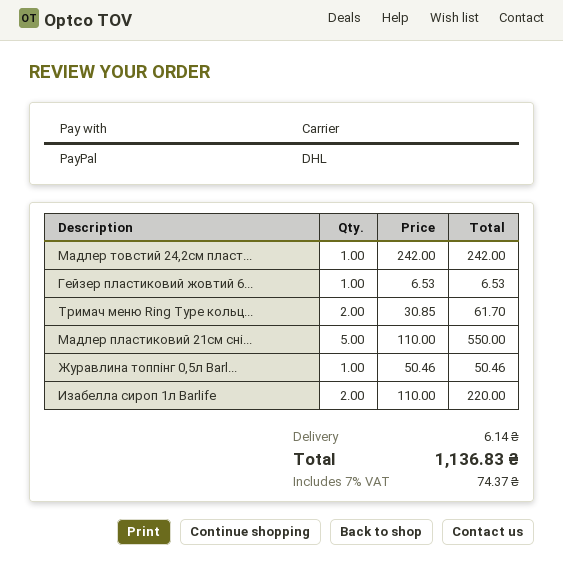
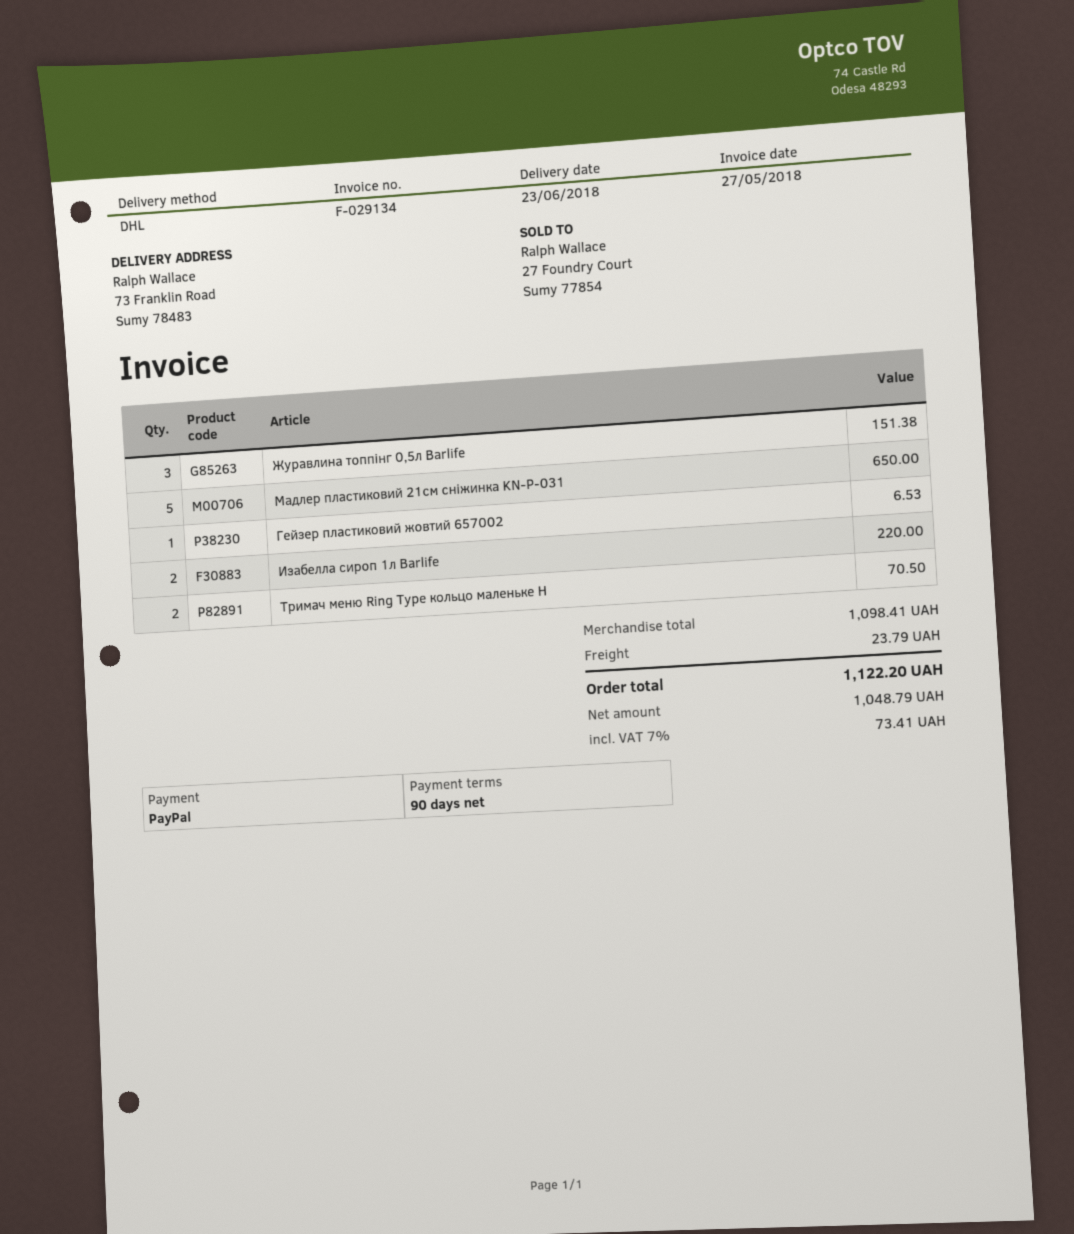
Мадлер товстий 24,2см пласт...: 1 for 242.00 -> none
Тримач меню Ring Type кольц...: 2 for 61.70 -> 2 for 70.50
Мадлер пластиковий 21см сні...: 5 for 550.00 -> 5 for 650.00
Журавлина топпінг 0,5л Barl...: 1 for 50.46 -> 3 for 151.38
shipping: 6.14 -> 23.79
tax: 7% = 74.37 -> 7% = 73.41
total: 1136.83 -> 1122.20

